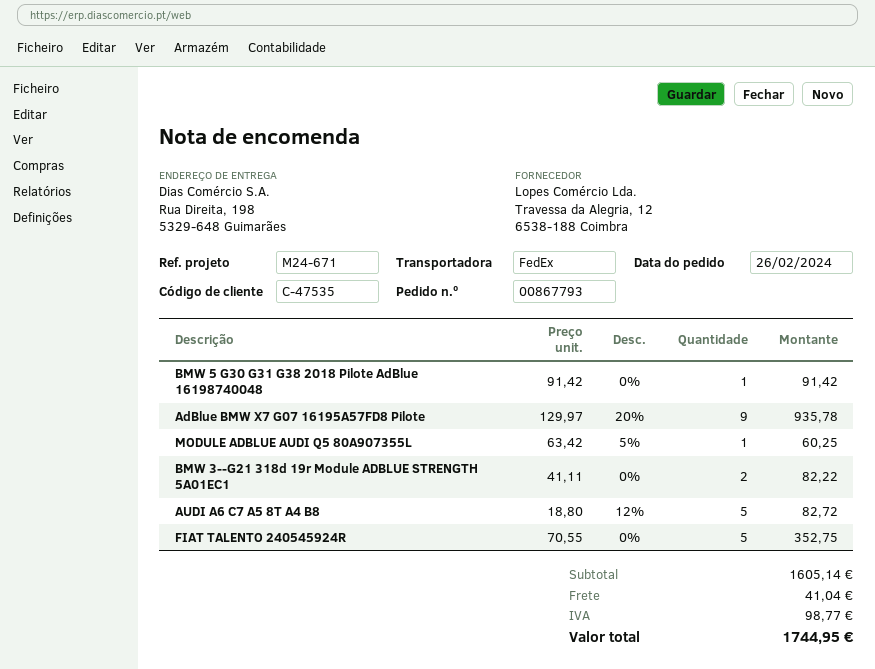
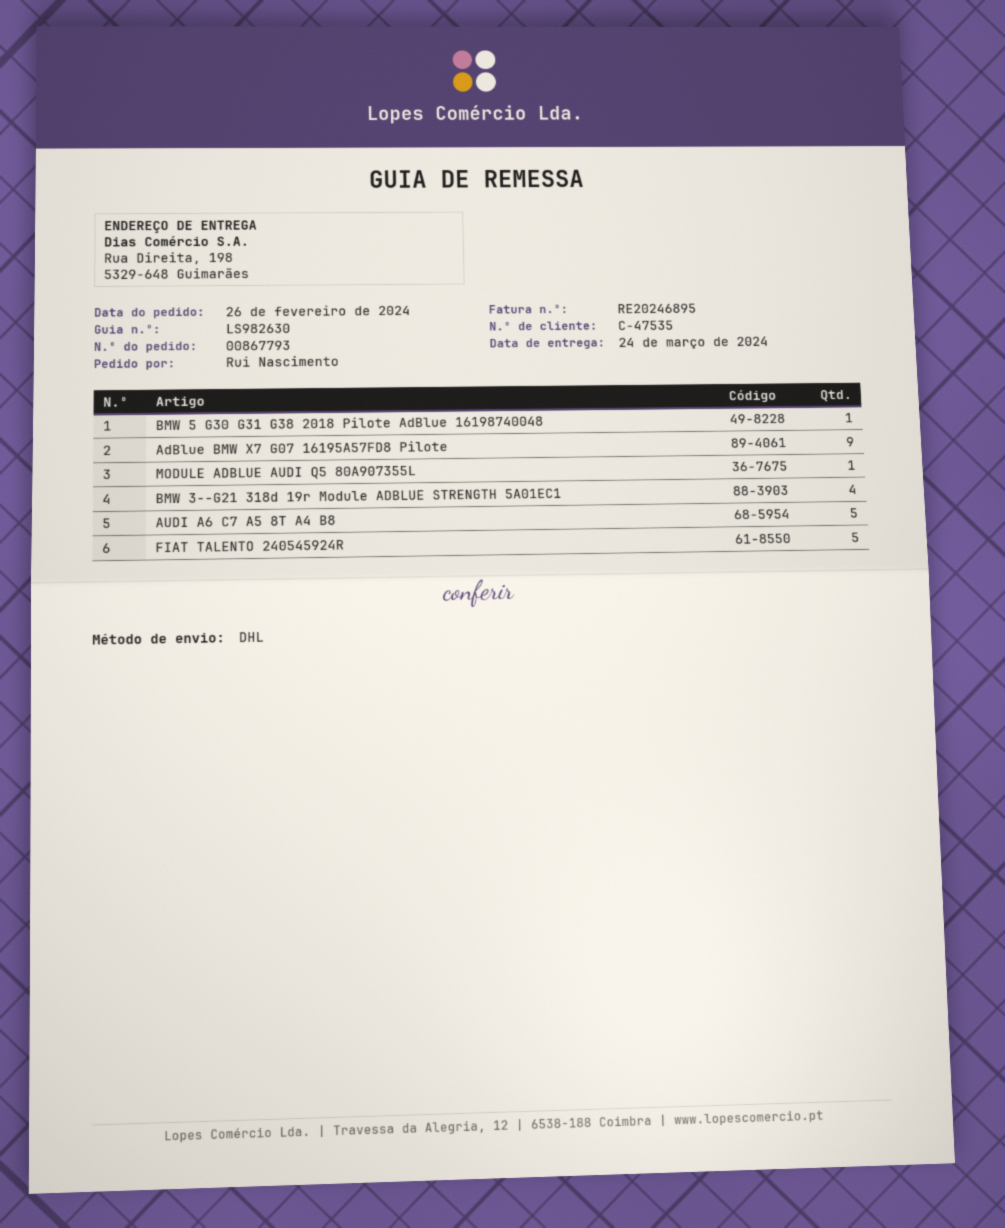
shipping method: FedEx -> DHL
BMW 3--G21 318d 19r Module ADBLUE STRENGTH 5A01EC1: 2 -> 4

